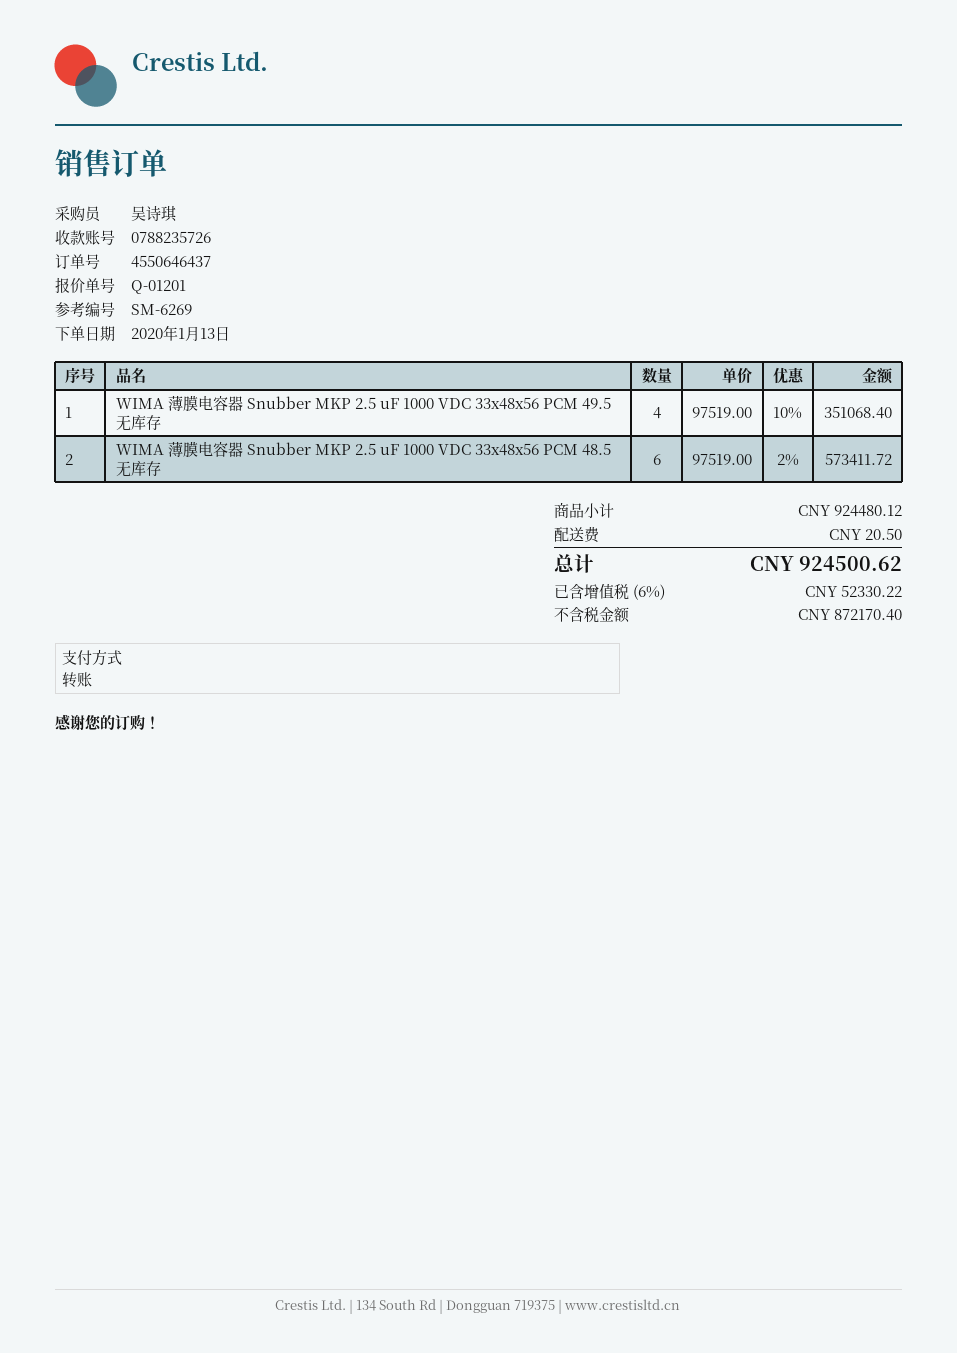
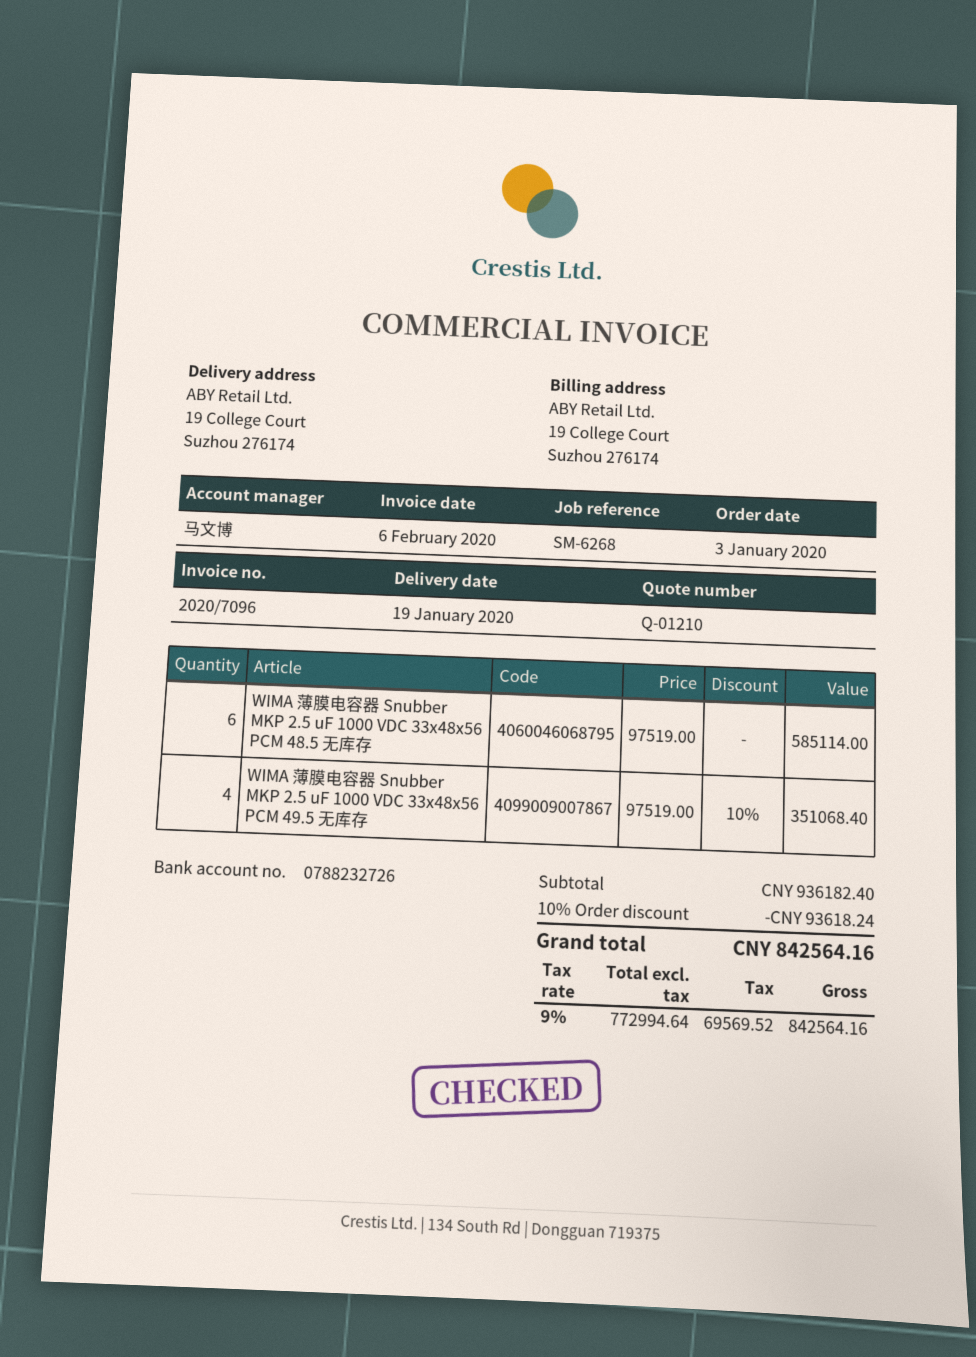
quote number: Q-01201 -> Q-01210
order date: 2020-01-13 -> 2020-01-03
reference: SM-6269 -> SM-6268
bank account: 0788235726 -> 0788232726
WIMA 薄膜电容器 Snubber MKP 2.5 uF 1000 VDC 33x48x56 PCM 48.5 无库存: 6 x 97519.00 - 2% = 573411.72 -> 6 x 97519.00 = 585114.00
subtotal: 924480.12 -> 936182.40
discount: none -> 10% = 93618.24
shipping: 20.50 -> none
net: 872170.40 -> 772994.64
tax: 6% = 52330.22 -> 9% = 69569.52
total: 924500.62 -> 842564.16

